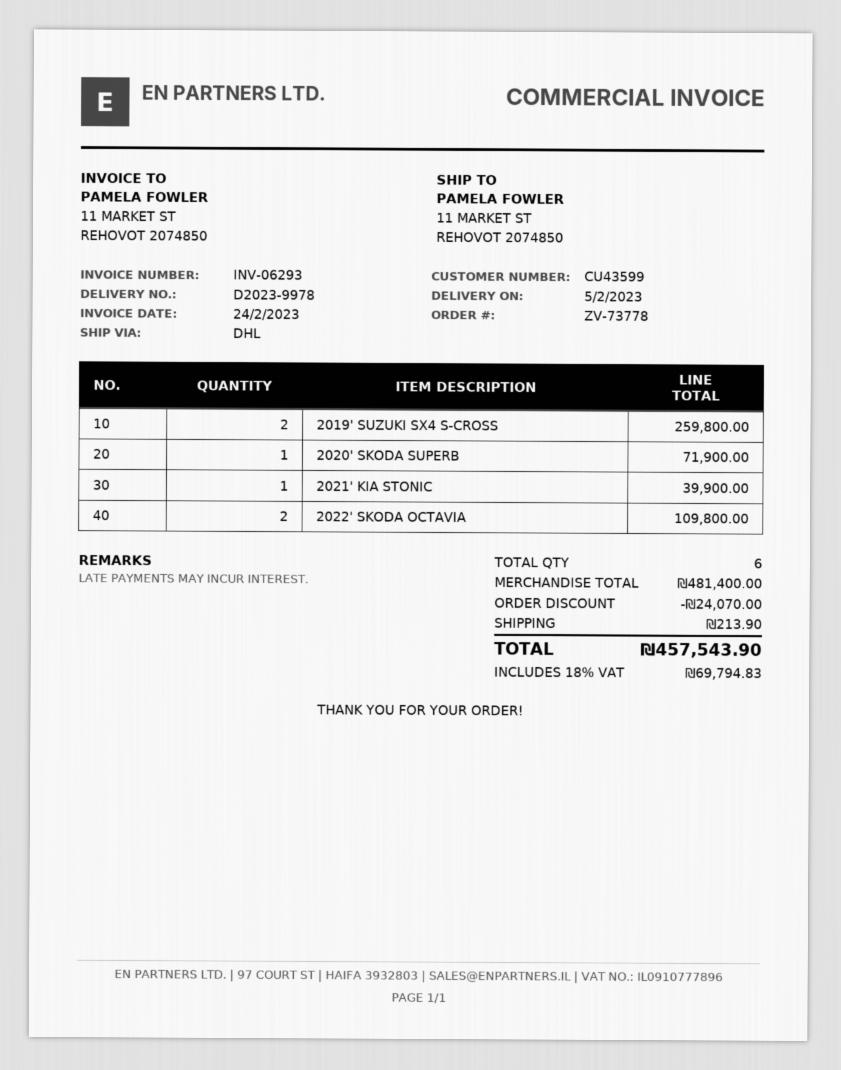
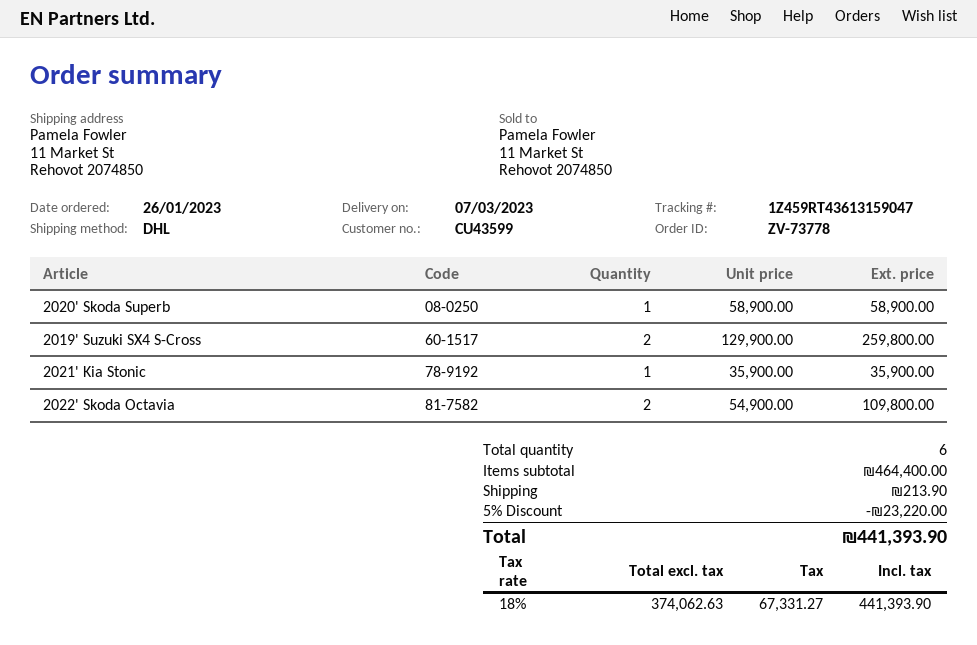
delivery date: 2023-02-05 -> 2023-03-07
2020' SKODA SUPERB: 1 for 71900.00 -> 1 for 58900.00
2021' KIA STONIC: 1 for 39900.00 -> 1 for 35900.00
subtotal: 481400.00 -> 464400.00
discount: 24070.00 -> 23220.00
tax: 18% = 69794.83 -> 18% = 67331.27
total: 457543.90 -> 441393.90

